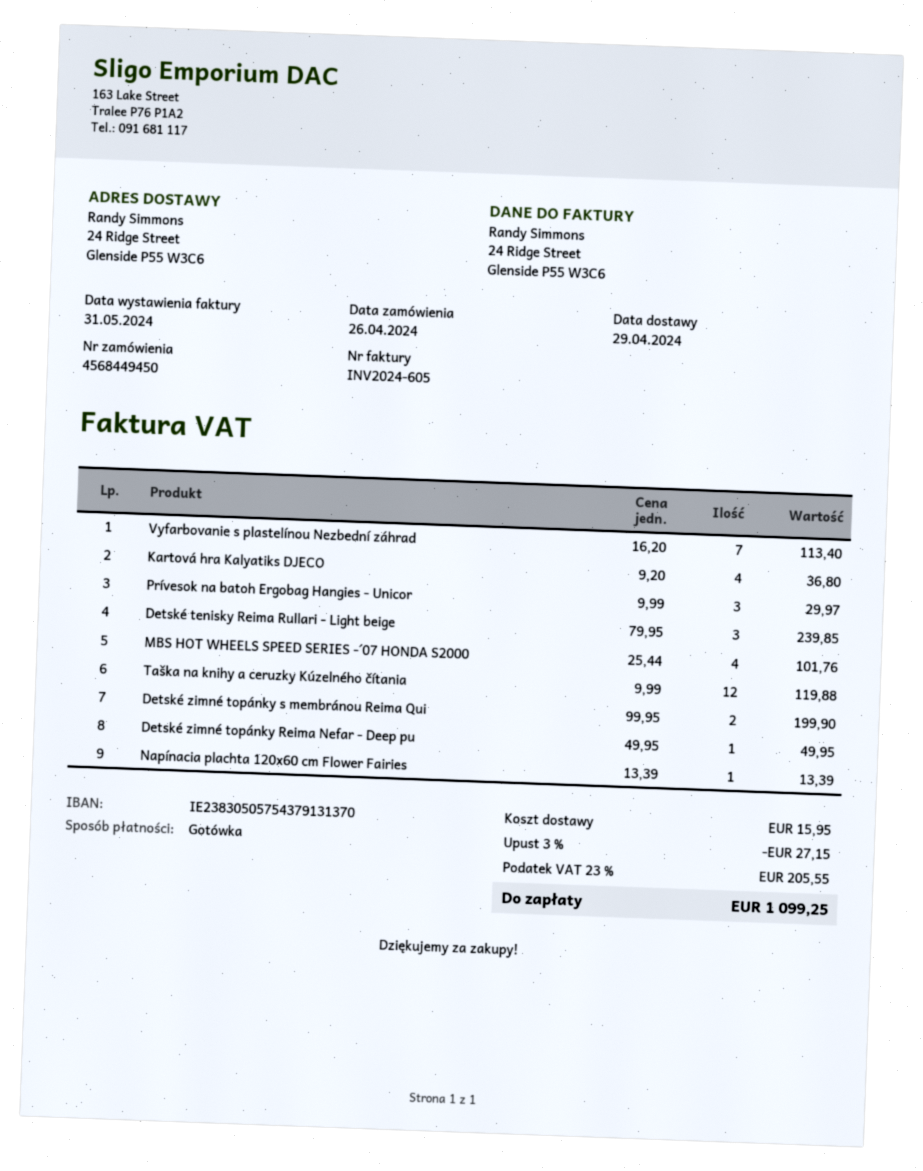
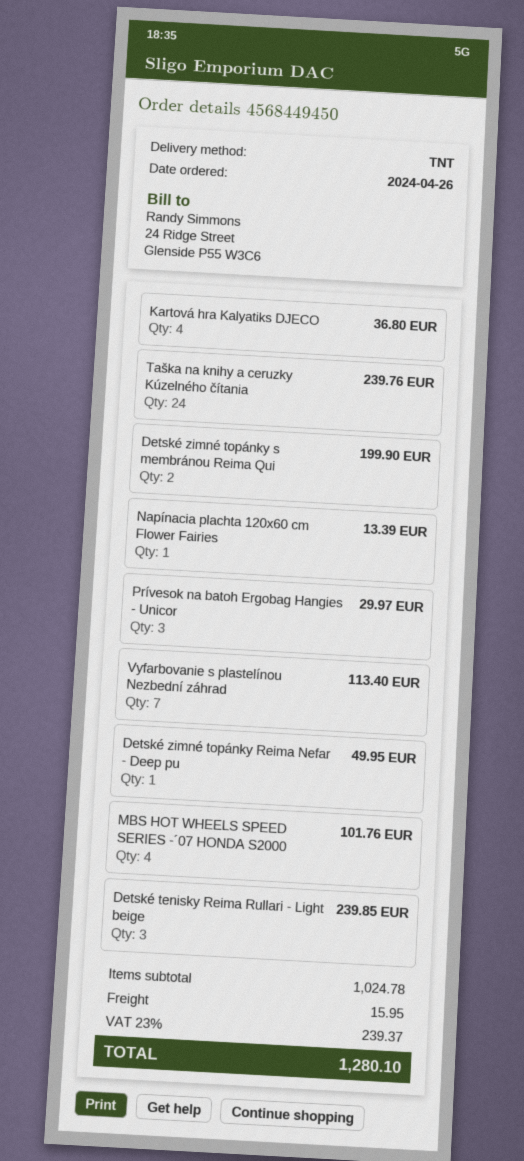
Taška na knihy a ceruzky Kúzelného čítania: 12 for 119.88 -> 24 for 239.76
discount: 3% = 27.15 -> none
tax: 23% = 205.55 -> 23% = 239.37
total: 1099.25 -> 1280.10

